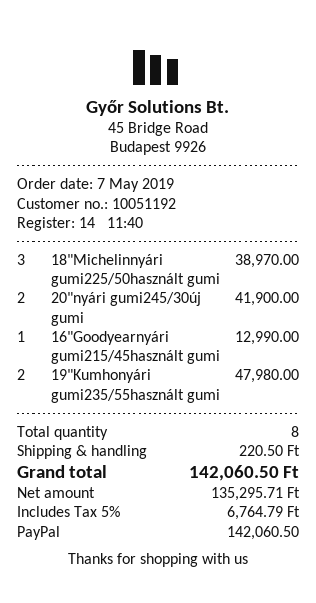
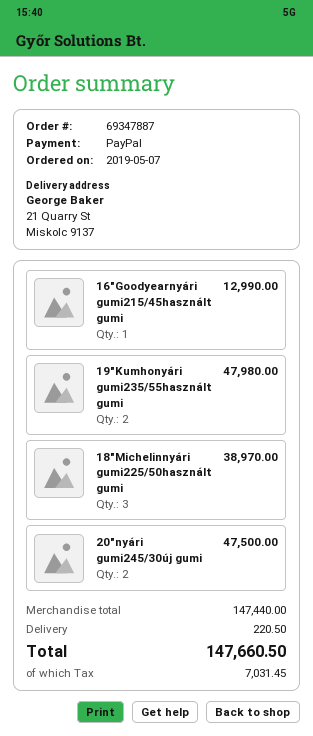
20"nyári gumi245/30új gumi: 2 for 41900.00 -> 2 for 47500.00
tax: 6764.79 -> 7031.45
total: 142060.50 -> 147660.50

